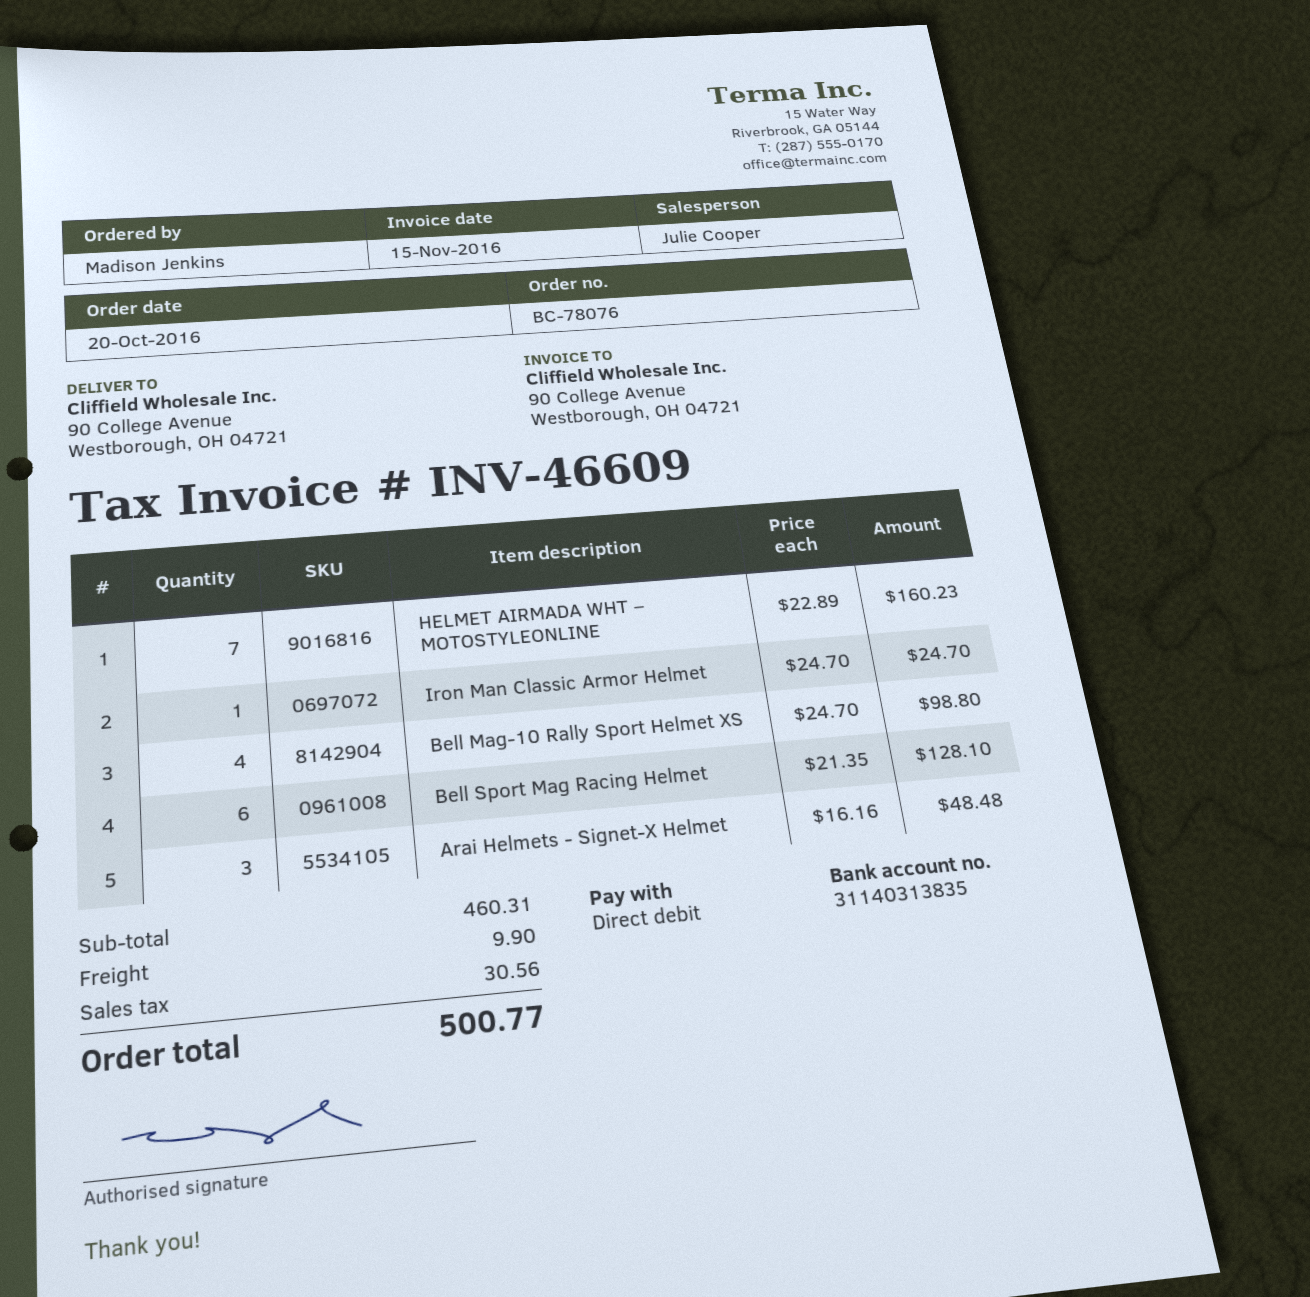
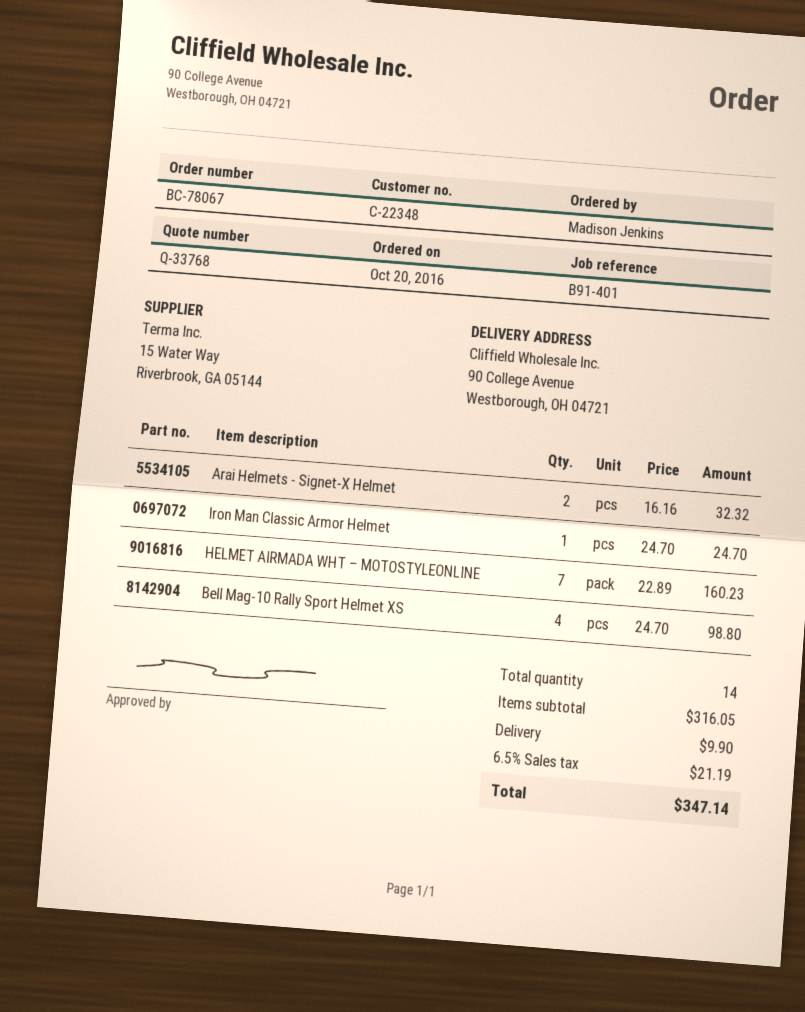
order number: BC-78076 -> BC-78067
Bell Sport Mag Racing Helmet: 6 x 21.35 = 128.10 -> none
Arai Helmets - Signet-X Helmet: 3 x 16.16 = 48.48 -> 2 x 16.16 = 32.32
subtotal: 460.31 -> 316.05
tax: 30.56 -> 21.19
total: 500.77 -> 347.14

